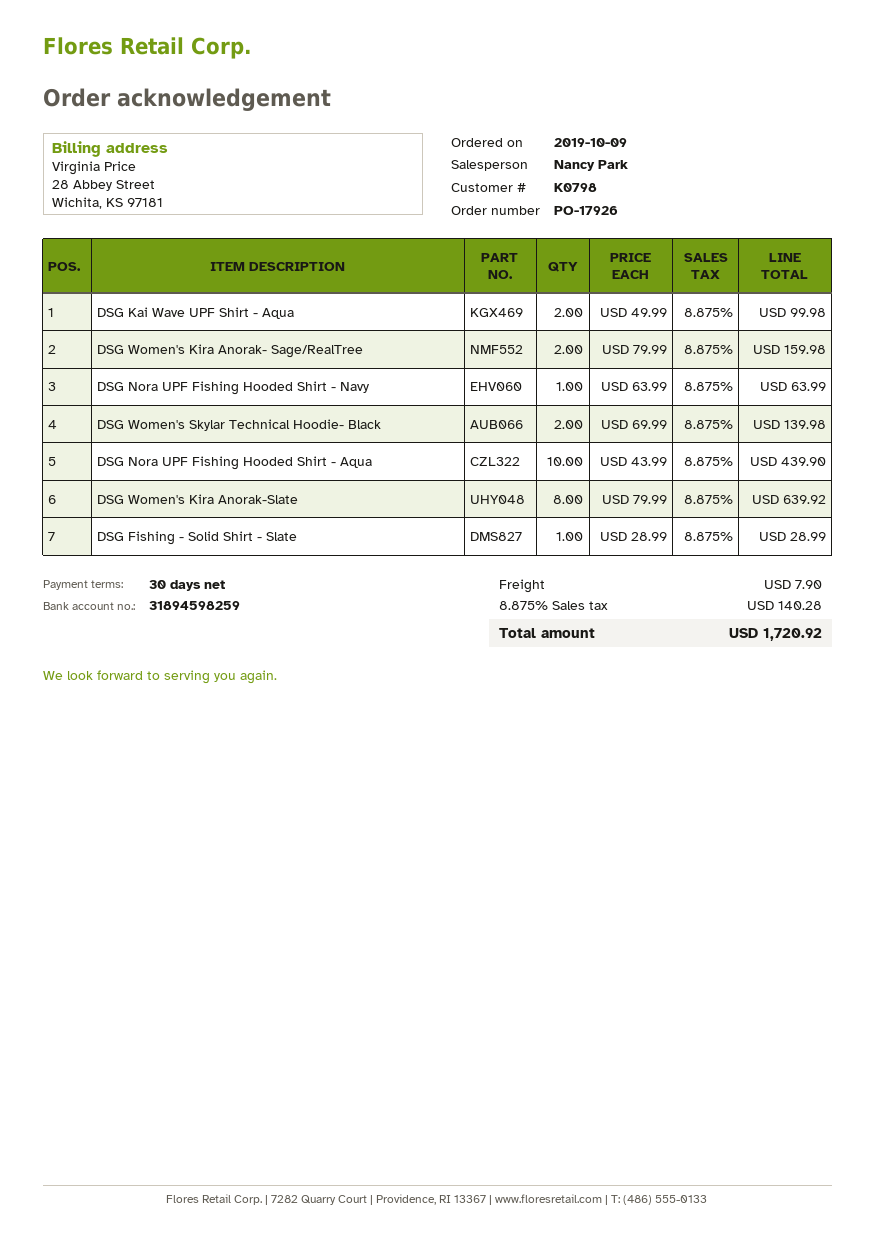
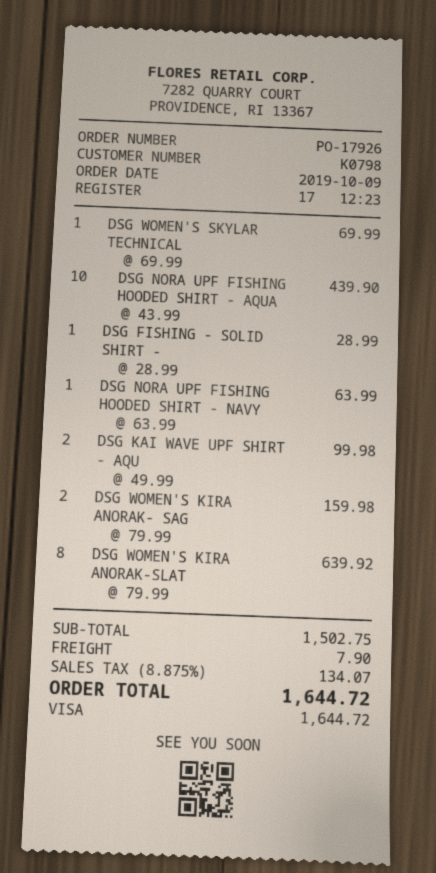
DSG Women's Skylar Technical Hoodie- Black: 2 x 69.99 = 139.98 -> 1 x 69.99 = 69.99
tax: 8.875% = 140.28 -> 8.875% = 134.07
total: 1720.92 -> 1644.72

